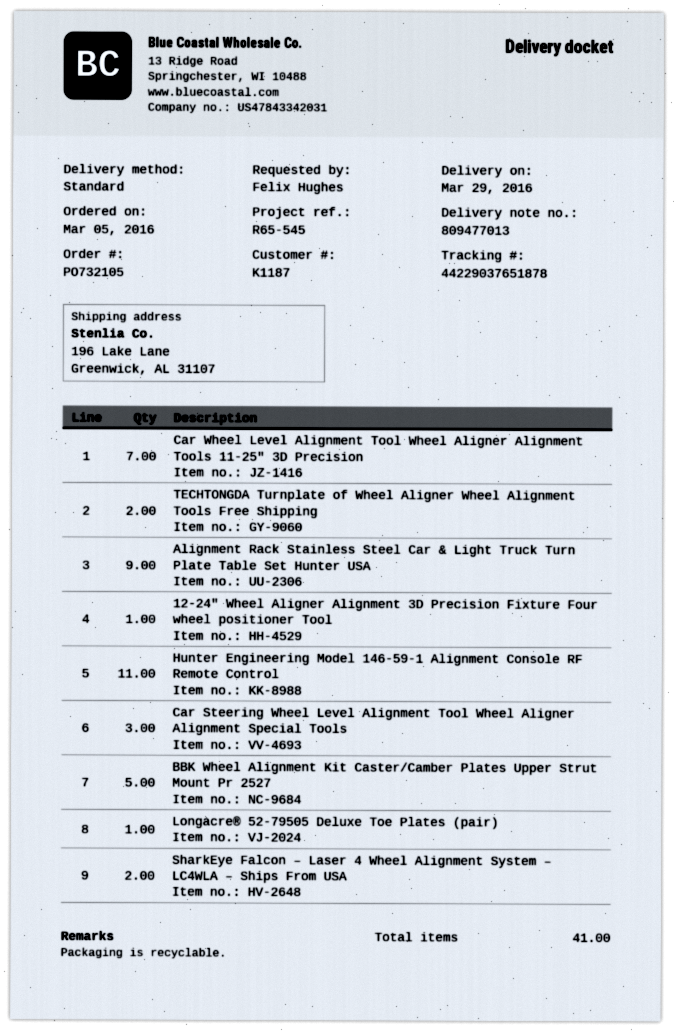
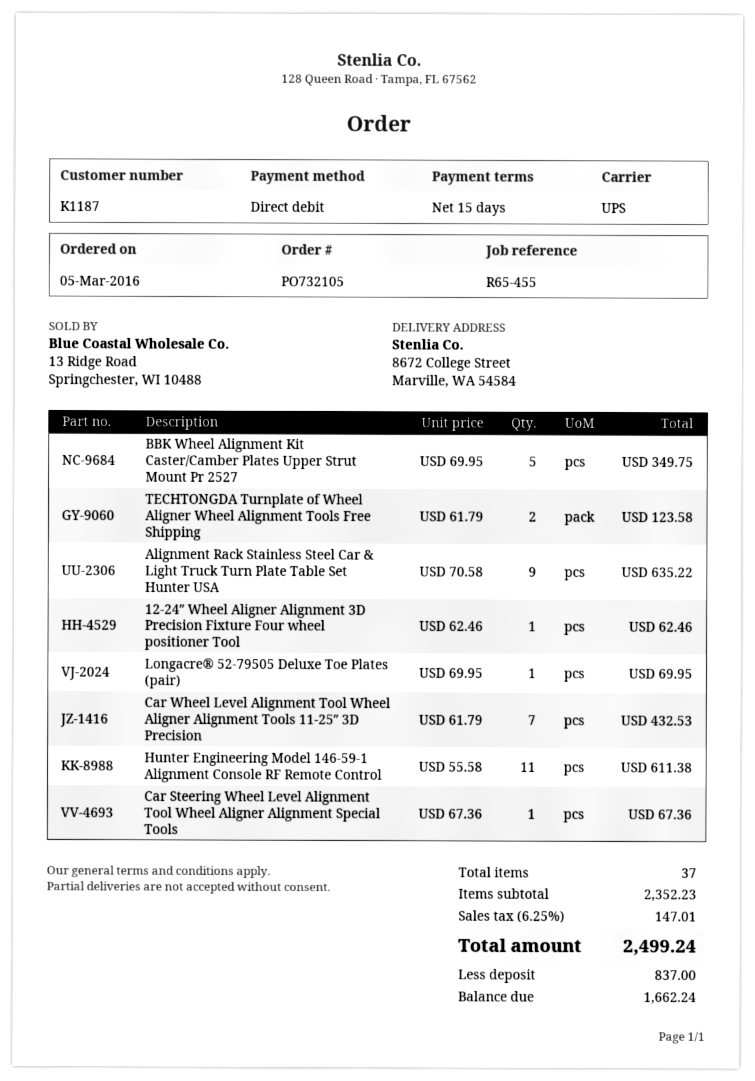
reference: R65-545 -> R65-455
shipping method: standard -> UPS
ship to: 196 Lake Lane, Greenwick, AL 31107 -> 8672 College Street, Marville, WA 54584
Car Steering Wheel Level Alignment Tool Wheel Aligner Alignment Special Tools: 3 -> 1
SharkEye Falcon – Laser 4 Wheel Alignment System – LC4WLA – Ships From USA: 2 -> none
total quantity: 41 -> 37

